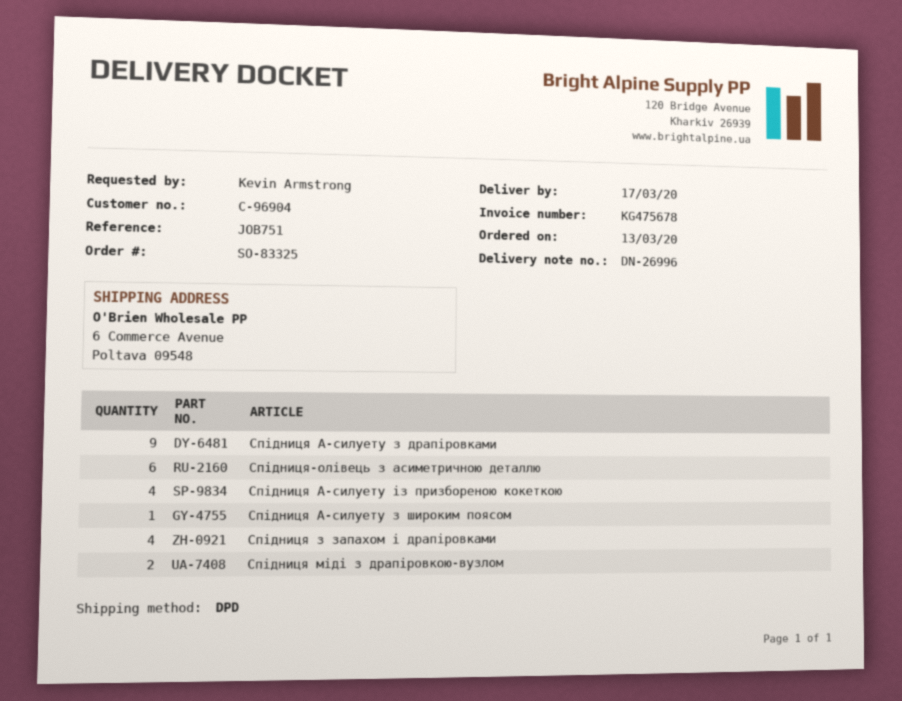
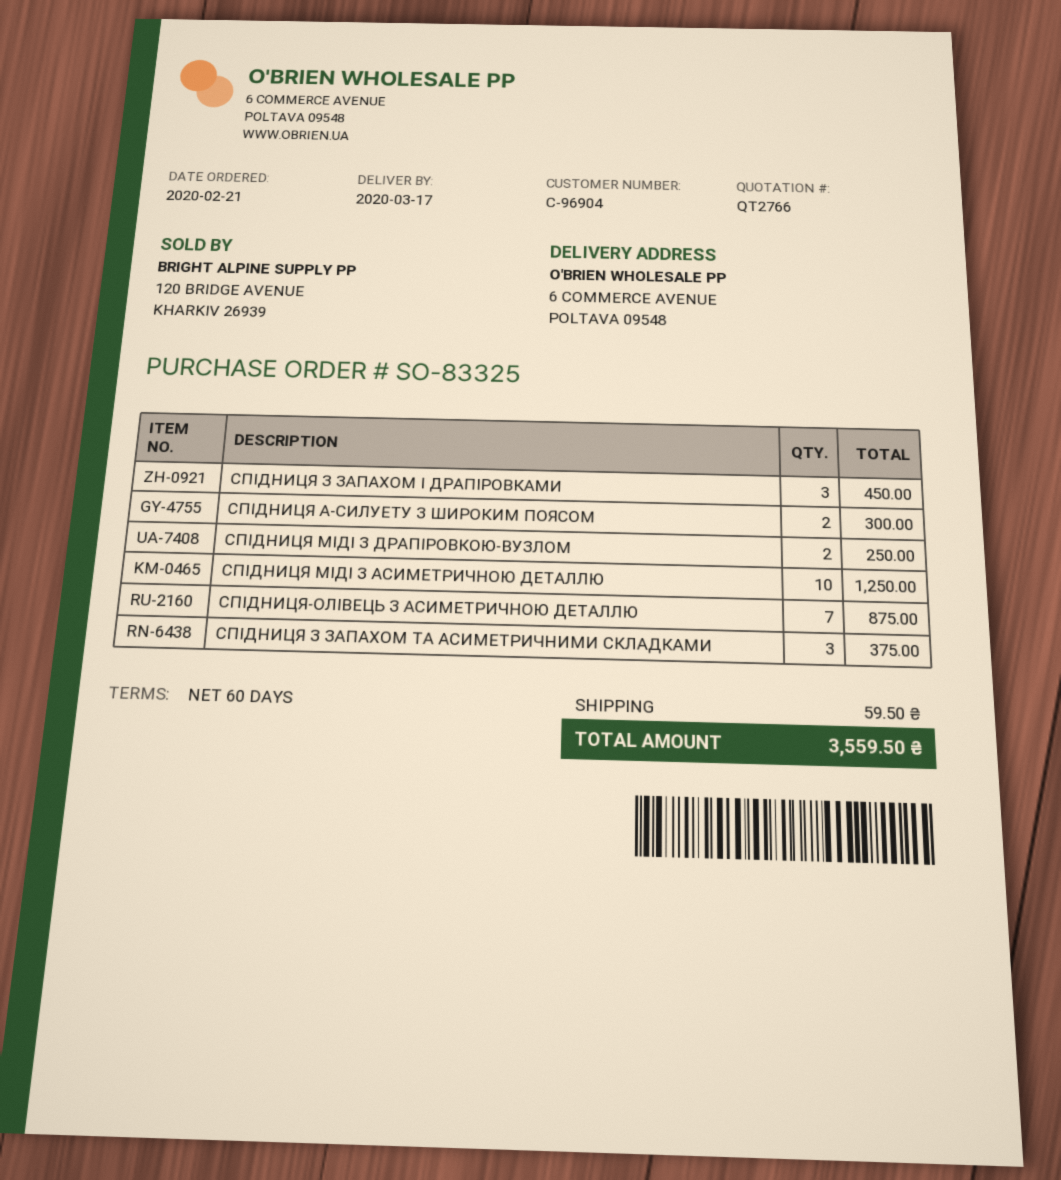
order date: 2020-03-13 -> 2020-02-21
Спідниця А-силуету з драпіровками: 9 -> none
Спідниця-олівець з асиметричною деталлю: 6 -> 7
Спідниця А-силуету із призбореною кокеткою: 4 -> none
Спідниця А-силуету з широким поясом: 1 -> 2
Спідниця з запахом і драпіровками: 4 -> 3
СПІДНИЦЯ МІДІ З АСИМЕТРИЧНОЮ ДЕТАЛЛЮ: none -> 10
СПІДНИЦЯ З ЗАПАХОМ ТА АСИМЕТРИЧНИМИ СКЛАДКАМИ: none -> 3

